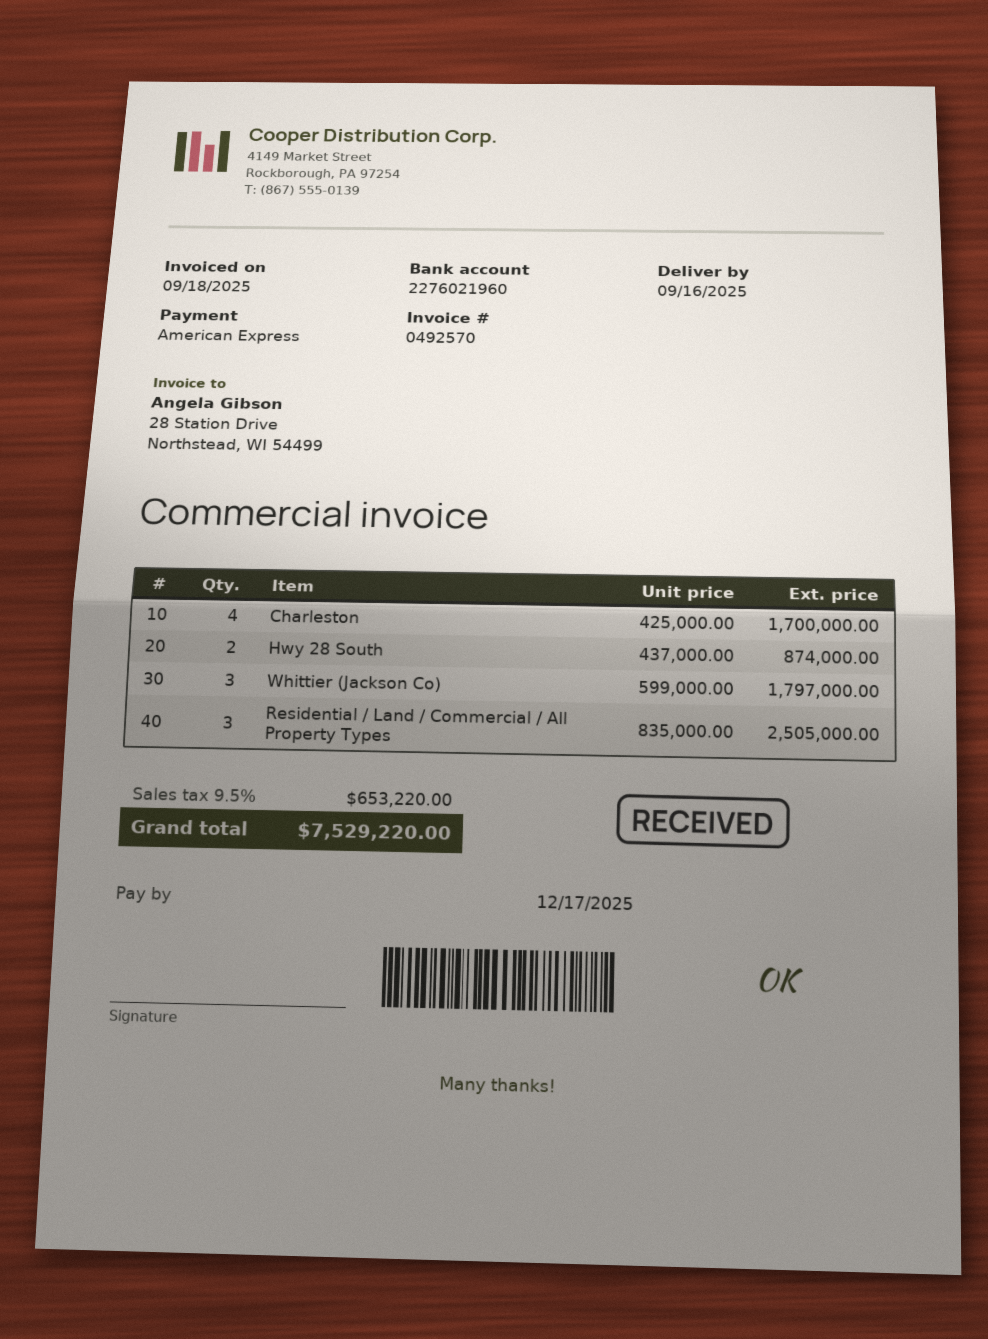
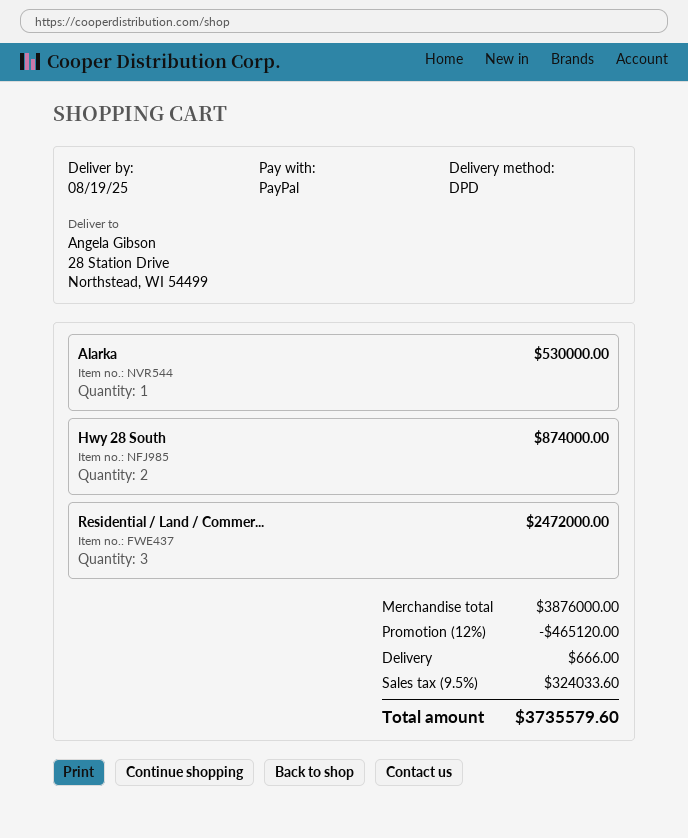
delivery date: 2025-09-16 -> 2025-08-19
payment method: American Express -> PayPal
Charleston: 4 for 1700000.00 -> none
Whittier (Jackson Co): 3 for 1797000.00 -> none
Residential / Land / Commercial / All Property Types: 3 for 2505000.00 -> 3 for 2472000.00
Alarka: none -> 1 for 530000.00
discount: none -> 12% = 465120.00
shipping: none -> 666.00
tax: 9.5% = 653220.00 -> 9.5% = 324033.60
total: 7529220.00 -> 3735579.60

